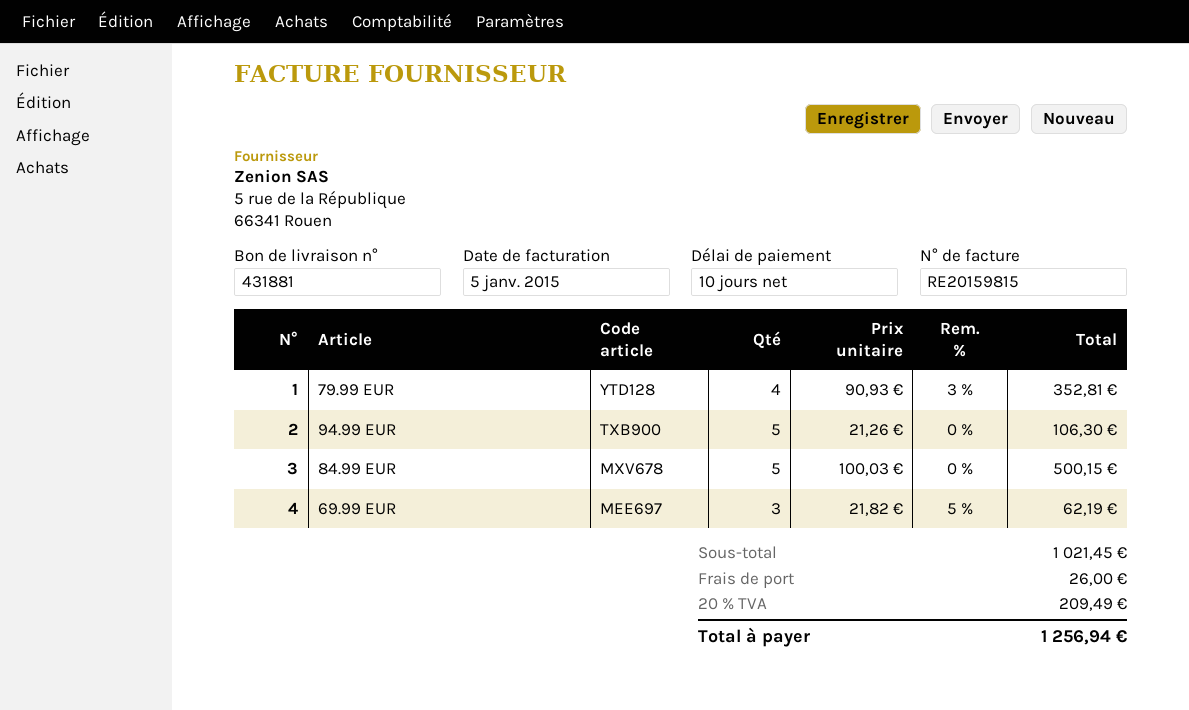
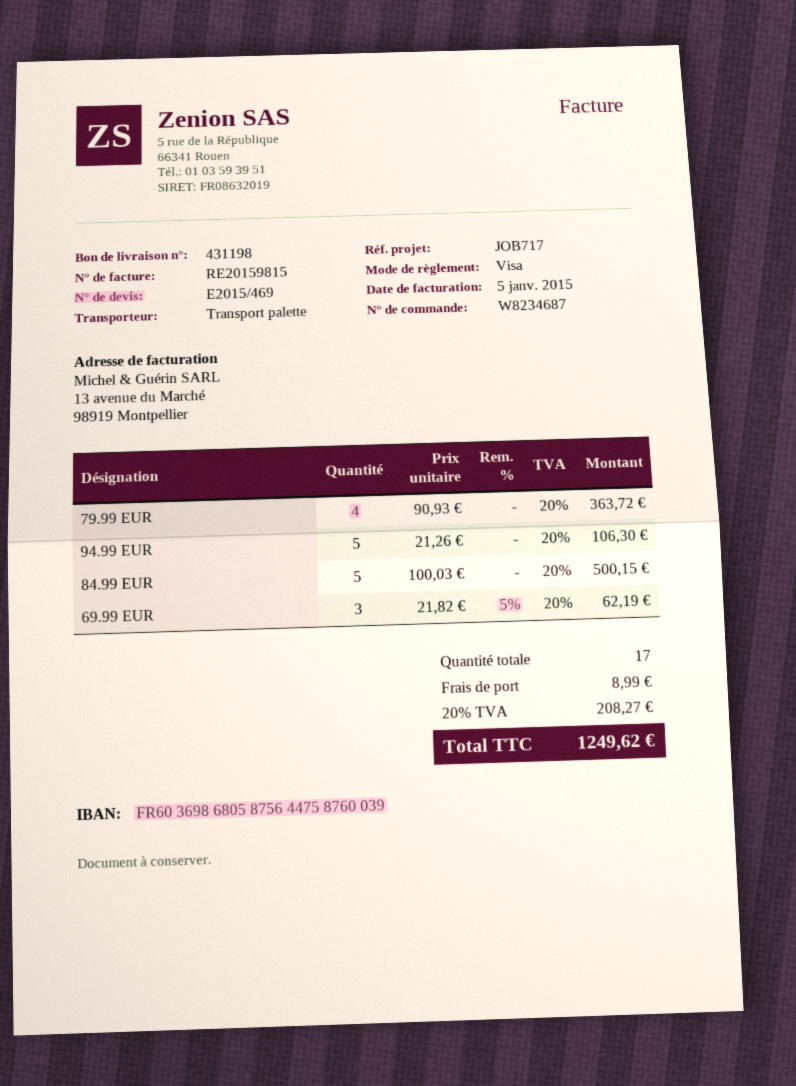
delivery note number: 431881 -> 431198
79.99 EUR: 4 x 90.93 - 3% = 352.81 -> 4 x 90.93 = 363.72
shipping: 26.00 -> 8.99
tax: 20% = 209.49 -> 20% = 208.27
total: 1256.94 -> 1249.62

